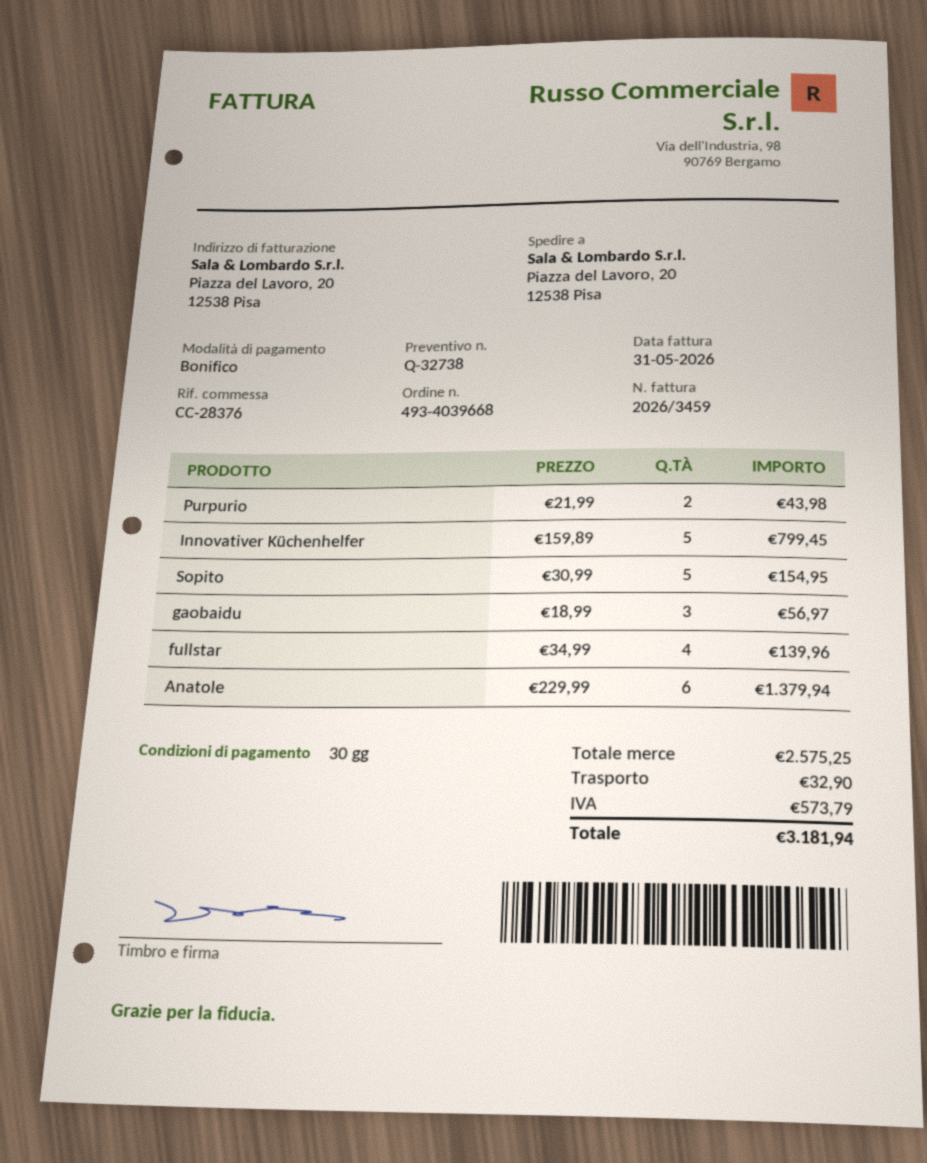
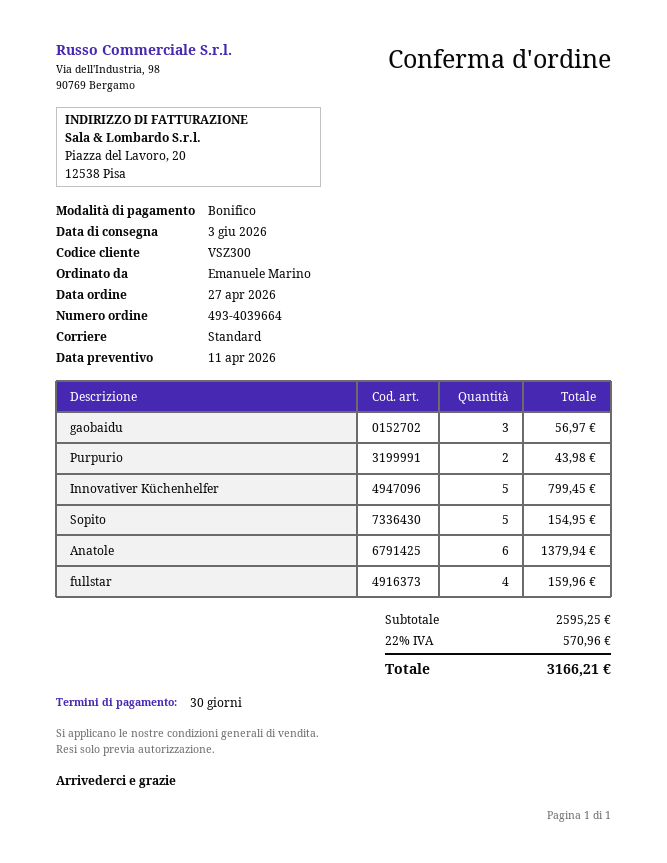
order number: 493-4039668 -> 493-4039664
fullstar: 4 for 139.96 -> 4 for 159.96
subtotal: 2575.25 -> 2595.25
shipping: 32.90 -> none
tax: 573.79 -> 570.96
total: 3181.94 -> 3166.21

